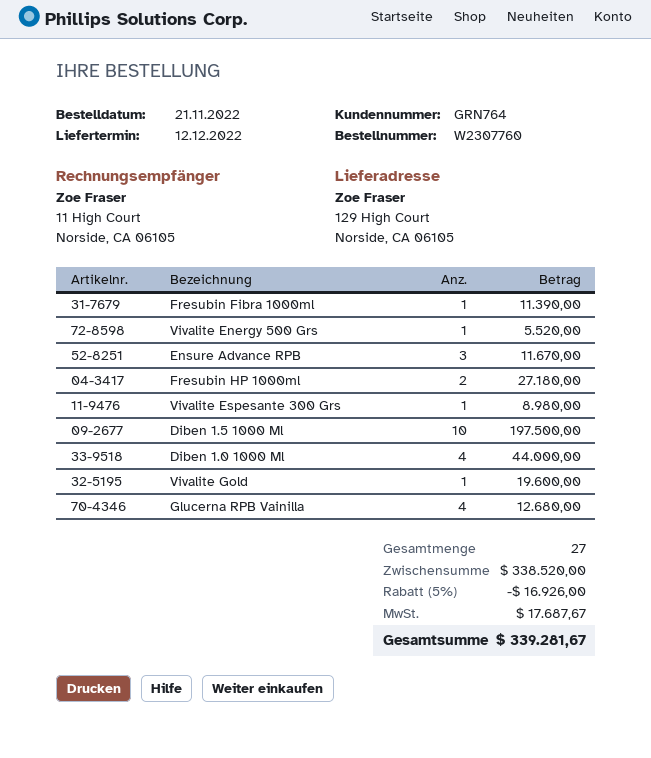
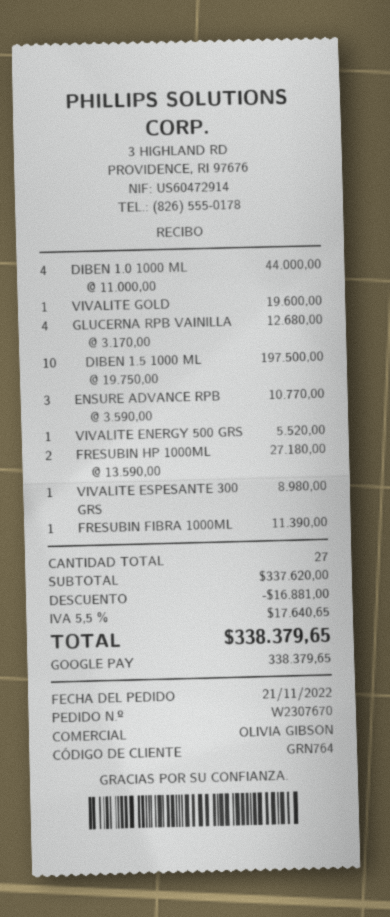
order number: W2307760 -> W2307670
Ensure Advance RPB: 3 for 11670.00 -> 3 for 10770.00
subtotal: 338520.00 -> 337620.00
discount: 16926.00 -> 16881.00
tax: 17687.67 -> 17640.65
total: 339281.67 -> 338379.65

